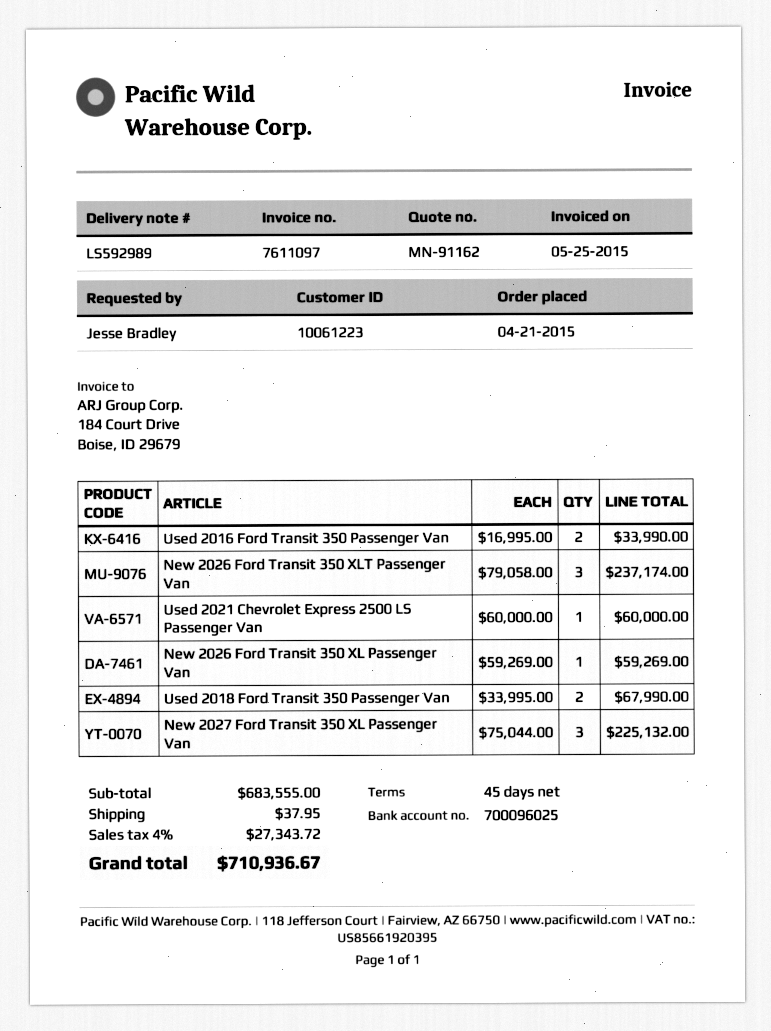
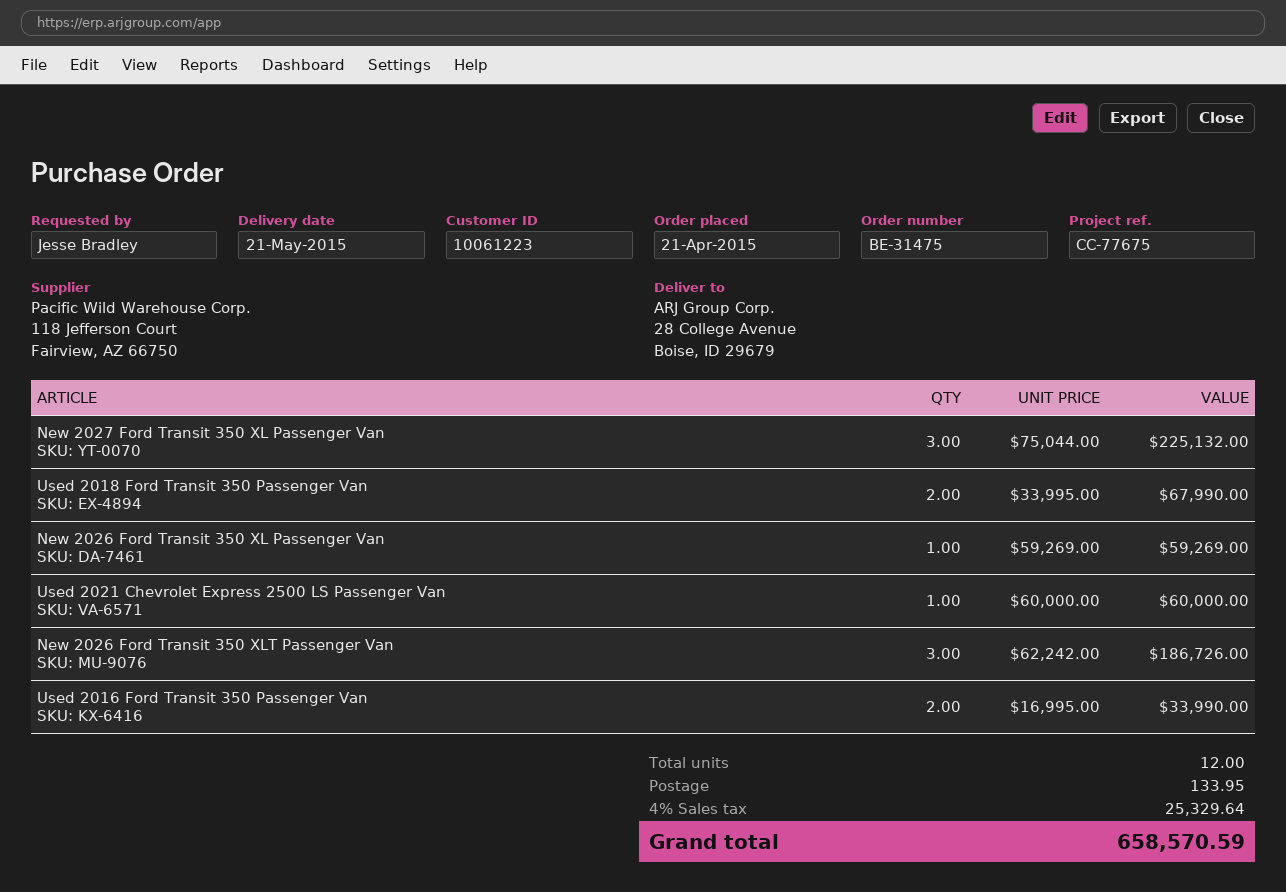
New 2026 Ford Transit 350 XLT Passenger Van: 3 x 79058.00 = 237174.00 -> 3 x 62242.00 = 186726.00
shipping: 37.95 -> 133.95
tax: 4% = 27343.72 -> 4% = 25329.64
total: 710936.67 -> 658570.59

